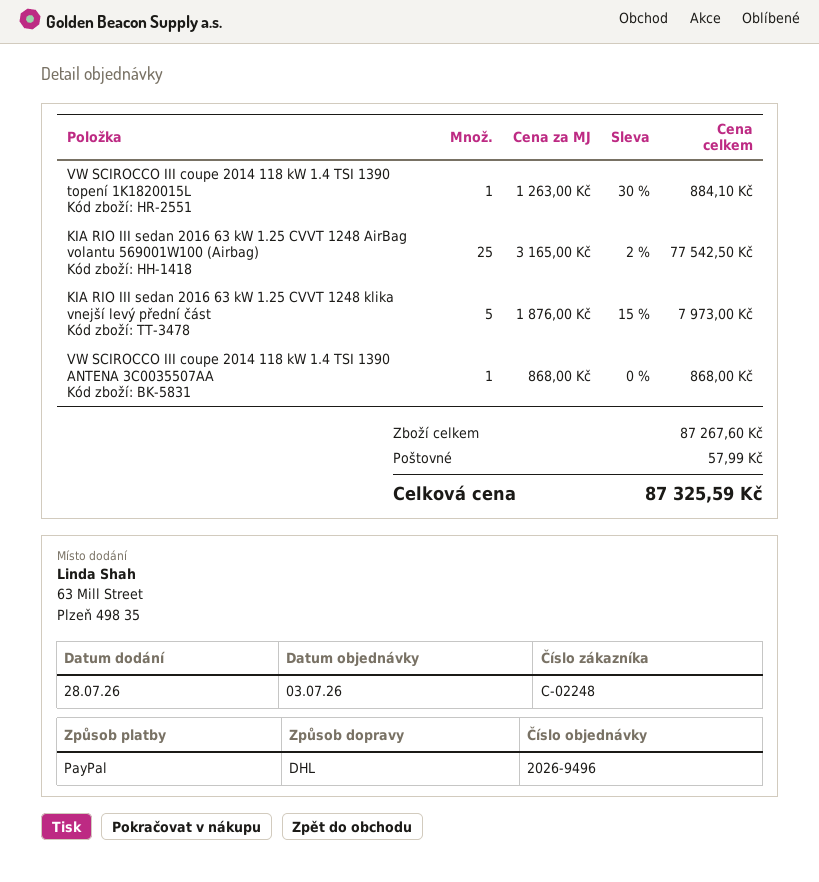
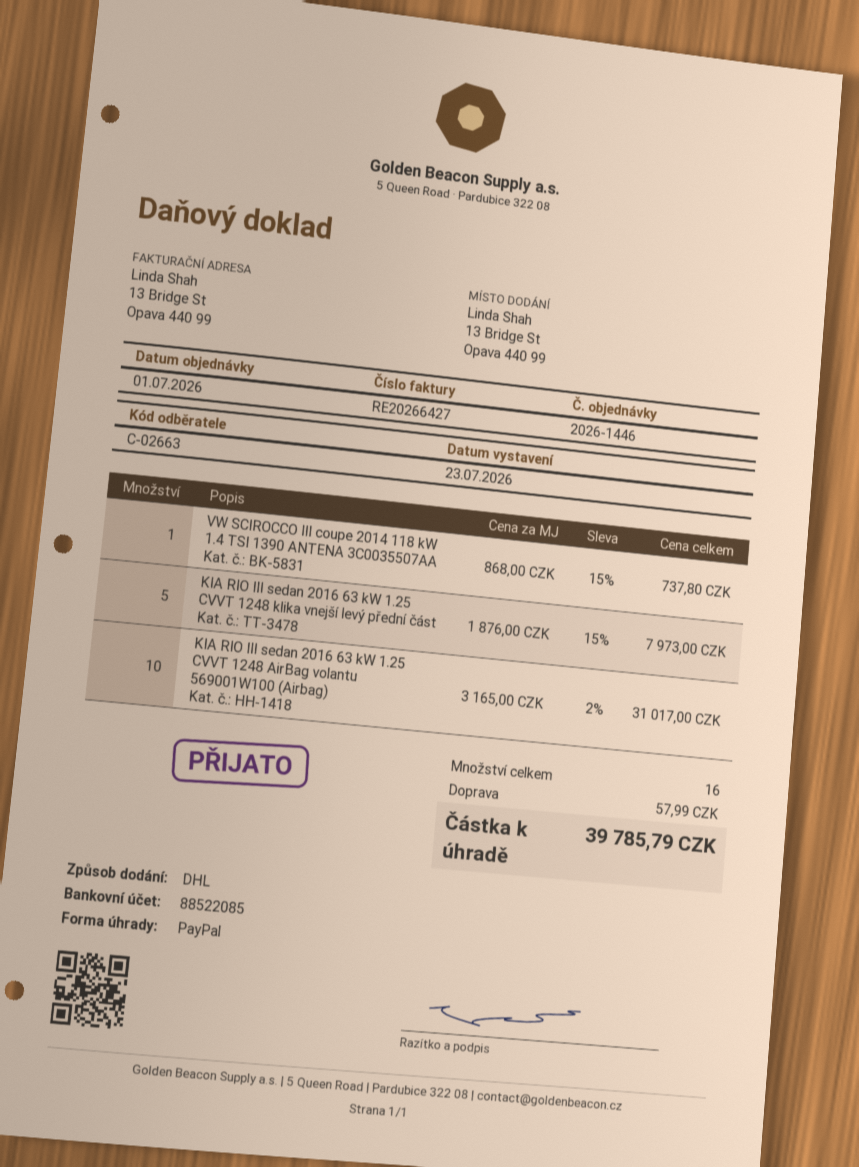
order number: 2026-9496 -> 2026-1446
order date: 2026-07-03 -> 2026-07-01
customer number: C-02248 -> C-02663
ship to: 63 Mill Street, Plzeň 498 35 -> 13 Bridge St, Opava 440 99
VW SCIROCCO III coupe 2014 118 kW 1.4 TSI 1390 topení 1K1820015L: 1 x 1263.00 - 30% = 884.10 -> none
KIA RIO III sedan 2016 63 kW 1.25 CVVT 1248 AirBag volantu 569001W100 (Airbag): 25 x 3165.00 - 2% = 77542.50 -> 10 x 3165.00 - 2% = 31017.00
VW SCIROCCO III coupe 2014 118 kW 1.4 TSI 1390 ANTENA 3C0035507AA: 1 x 868.00 = 868.00 -> 1 x 868.00 - 15% = 737.80
total: 87325.59 -> 39785.79

